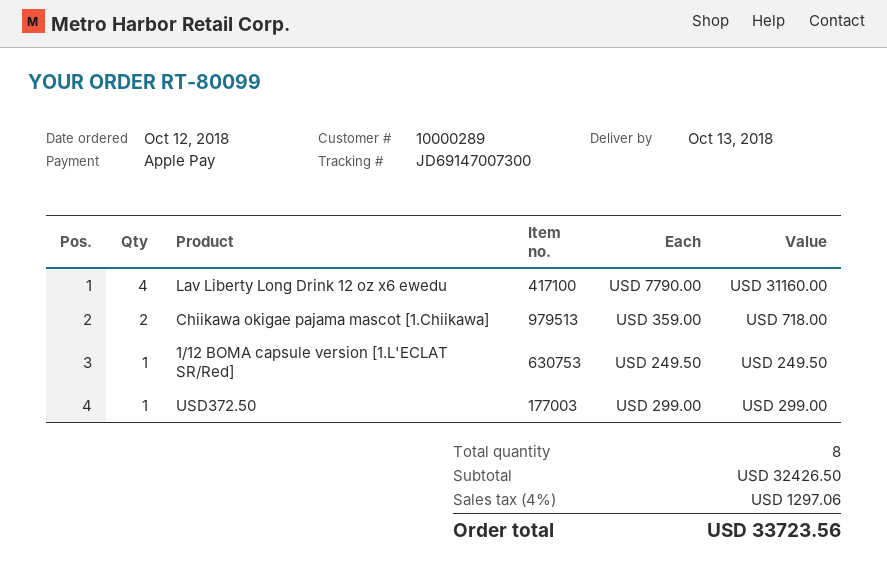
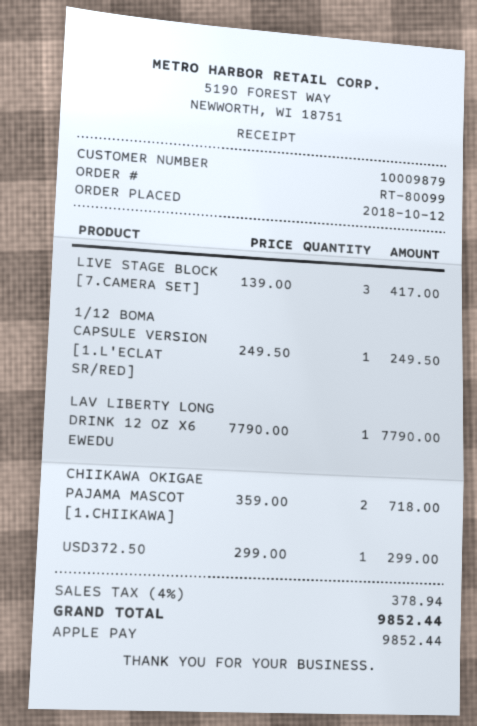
customer number: 10000289 -> 10009879
Lav Liberty Long Drink 12 oz x6 ewedu: 4 x 7790.00 = 31160.00 -> 1 x 7790.00 = 7790.00
LIVE STAGE BLOCK [7.CAMERA SET]: none -> 3 x 139.00 = 417.00
tax: 4% = 1297.06 -> 4% = 378.94
total: 33723.56 -> 9852.44

